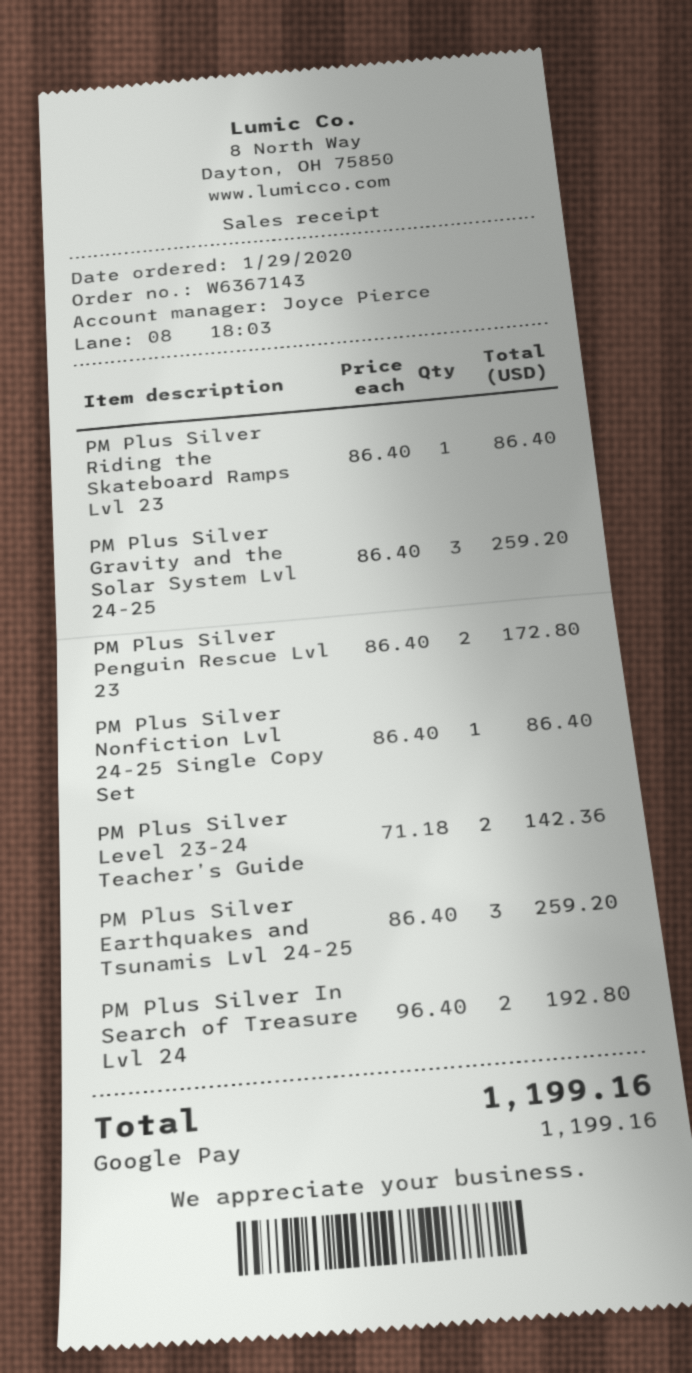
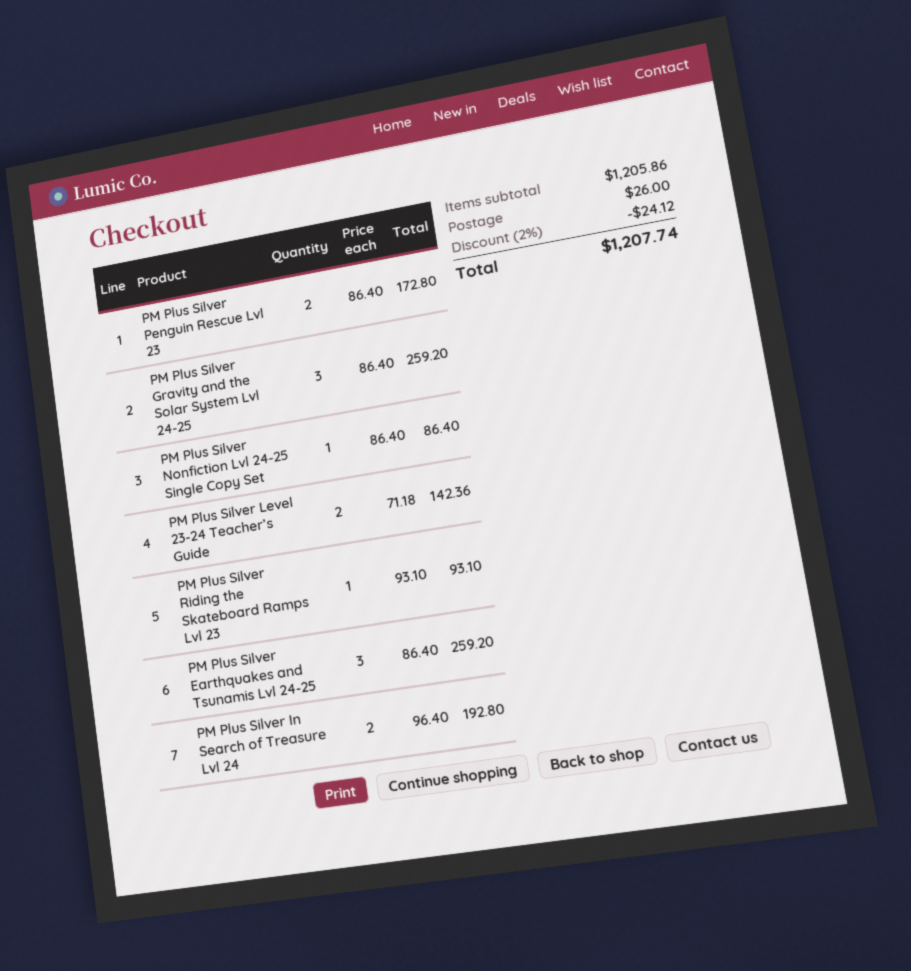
PM Plus Silver Riding the Skateboard Ramps Lvl 23: 1 x 86.40 = 86.40 -> 1 x 93.10 = 93.10
discount: none -> 2% = 24.12
shipping: none -> 26.00
total: 1199.16 -> 1207.74

